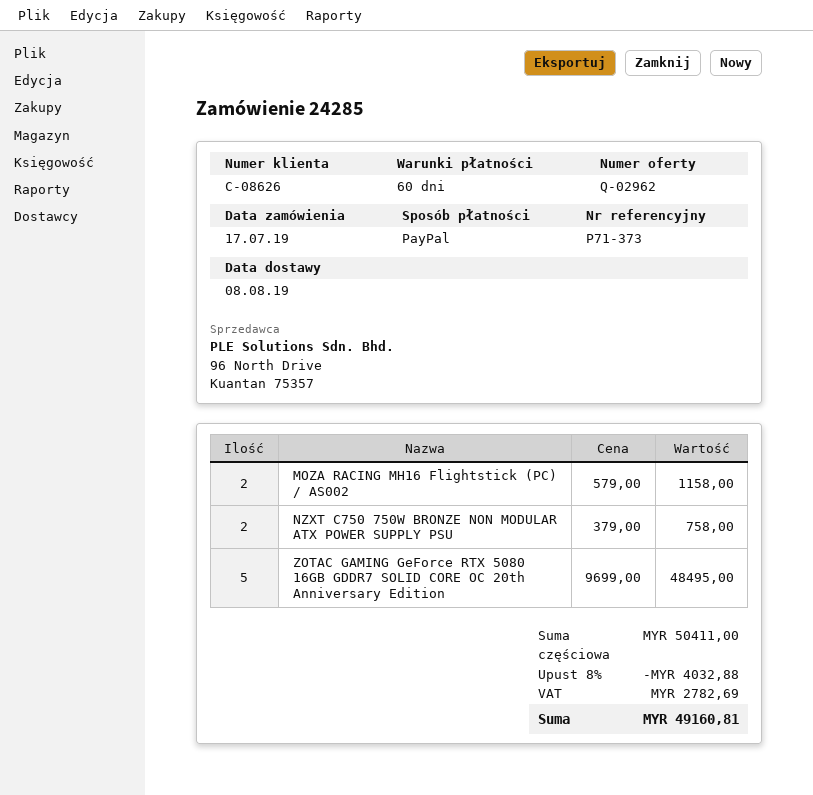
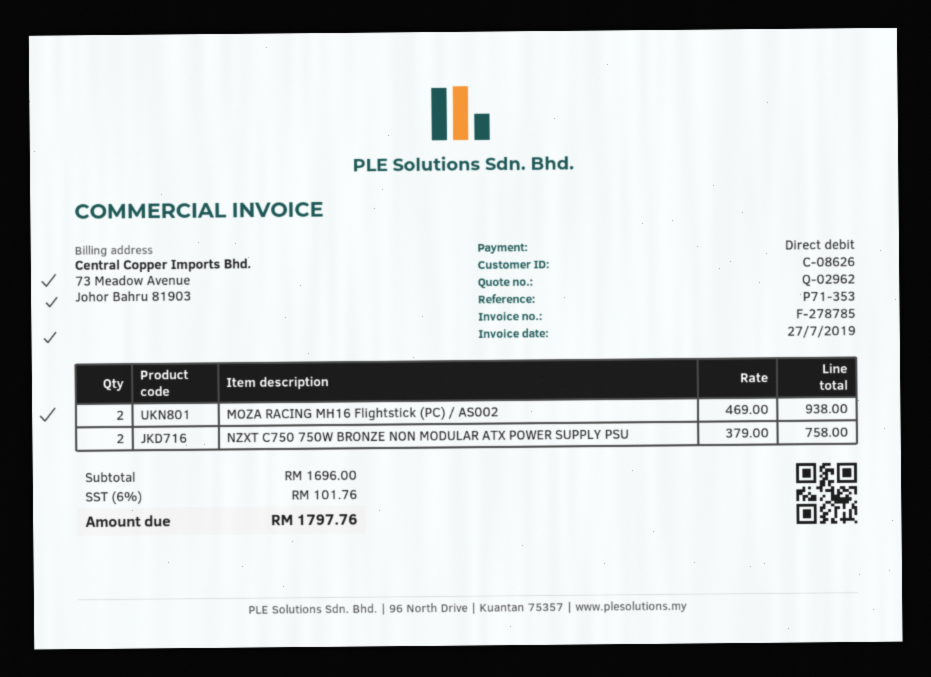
reference: P71-373 -> P71-353
payment method: PayPal -> direct debit
MOZA RACING MH16 Flightstick (PC) / AS002: 2 x 579.00 = 1158.00 -> 2 x 469.00 = 938.00
ZOTAC GAMING GeForce RTX 5080 16GB GDDR7 SOLID CORE OC 20th Anniversary Edition: 5 x 9699.00 = 48495.00 -> none
subtotal: 50411.00 -> 1696.00
discount: 8% = 4032.88 -> none
tax: 2782.69 -> 101.76
total: 49160.81 -> 1797.76

